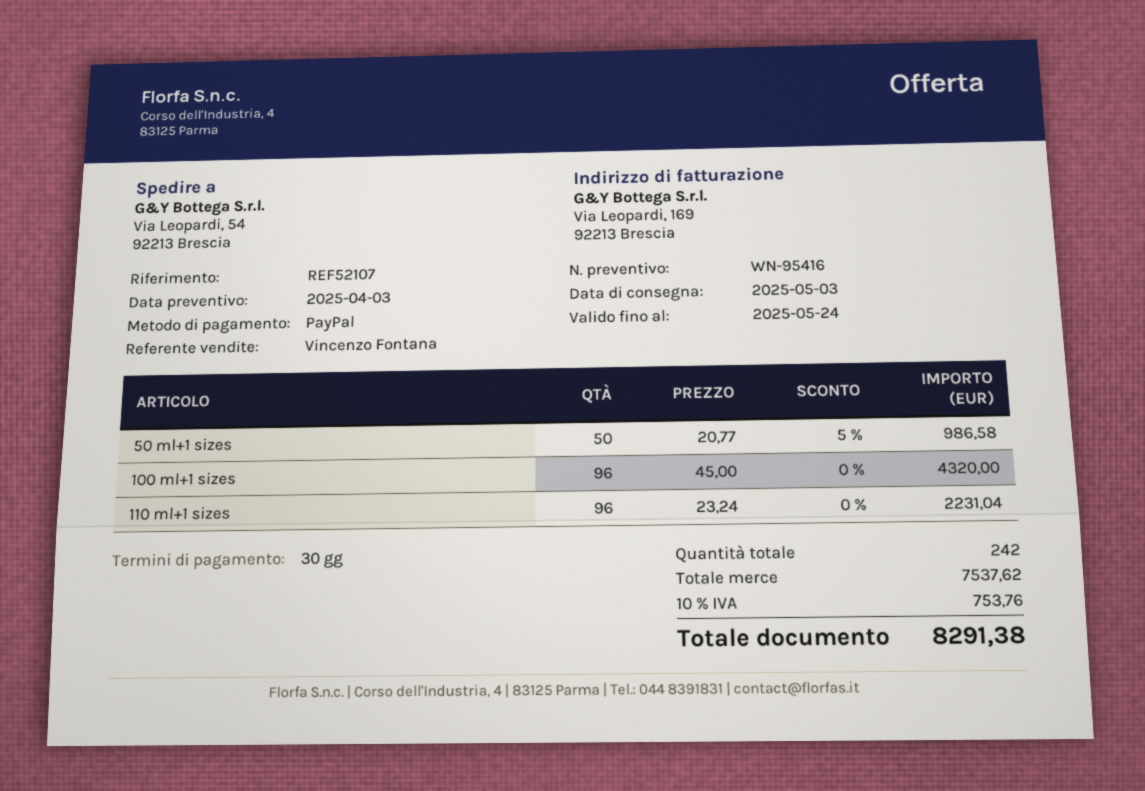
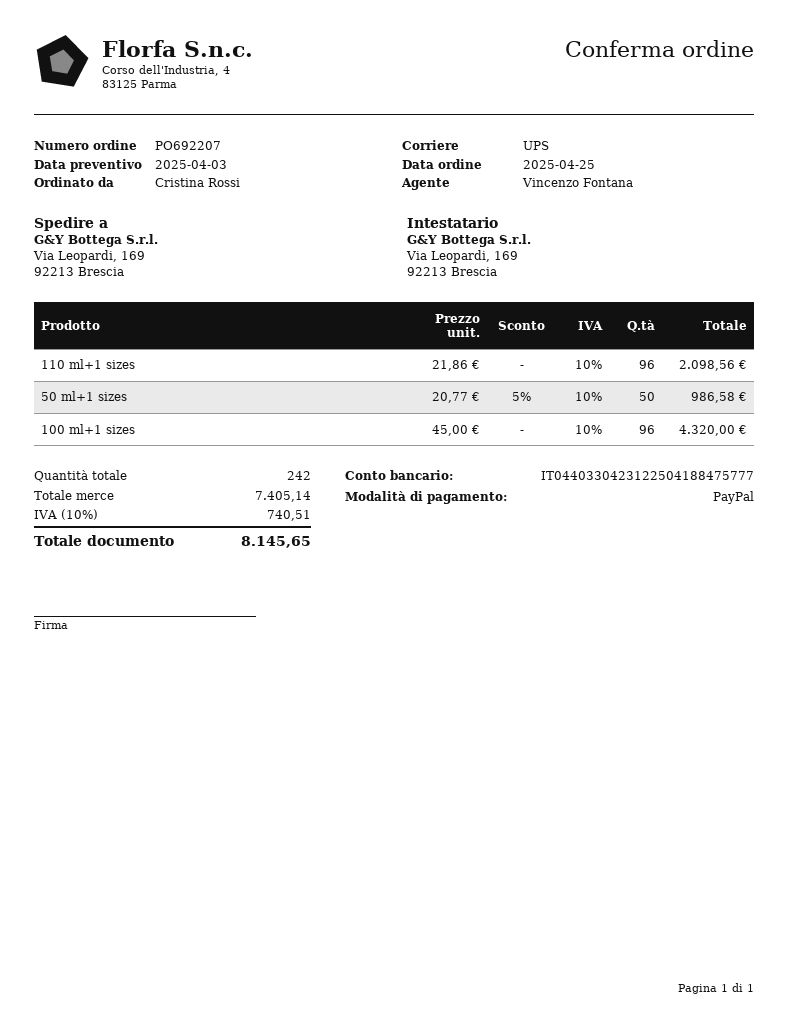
ship to: Via Leopardi, 54, 92213 Brescia -> Via Leopardi, 169, 92213 Brescia
110 ml+1 sizes: 96 x 23.24 = 2231.04 -> 96 x 21.86 = 2098.56
subtotal: 7537.62 -> 7405.14
tax: 10% = 753.76 -> 10% = 740.51
total: 8291.38 -> 8145.65

